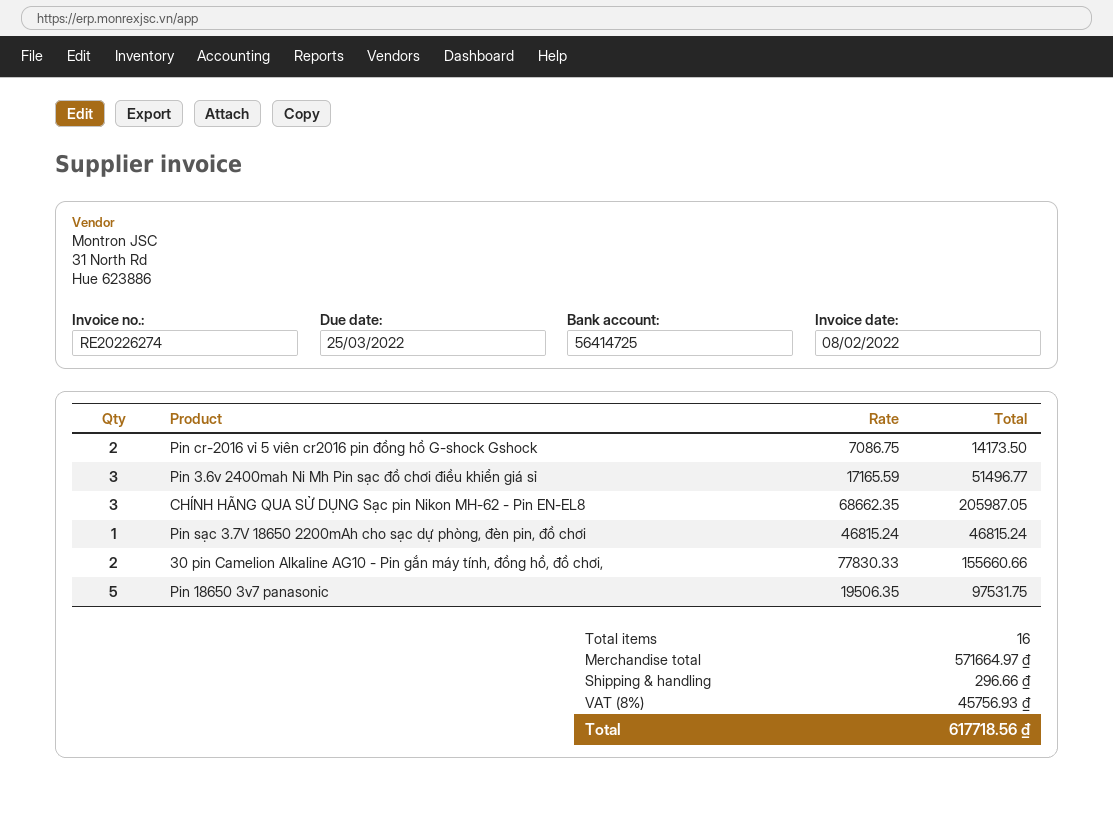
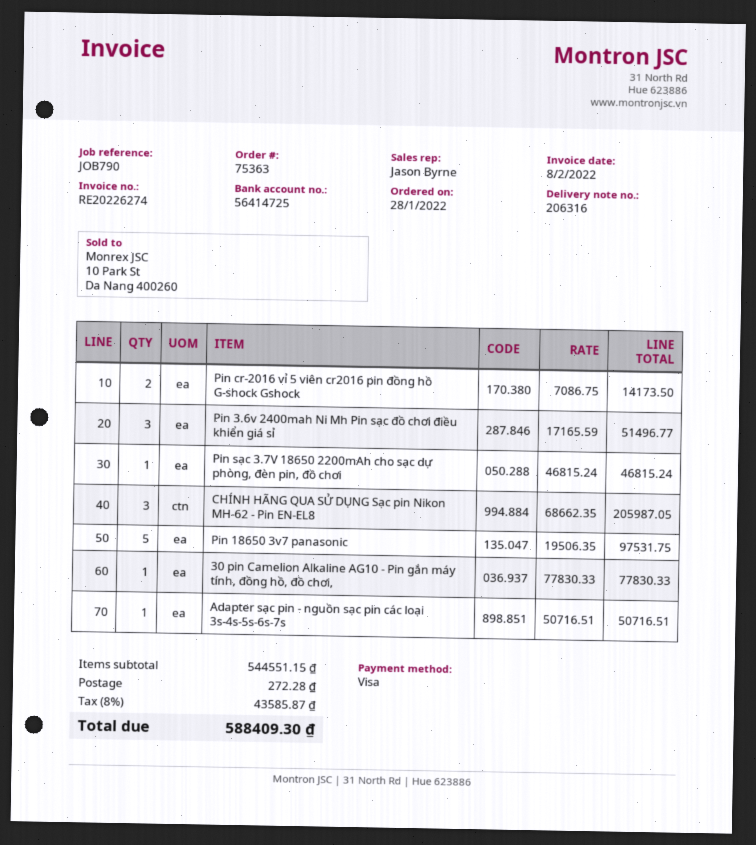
30 pin Camelion Alkaline AG10 - Pin gắn máy tính, đồng hồ, đồ chơi,: 2 x 77830.33 = 155660.66 -> 1 x 77830.33 = 77830.33
Adapter sạc pin - nguồn sạc pin các loại 3s-4s-5s-6s-7s: none -> 1 x 50716.51 = 50716.51
subtotal: 571664.97 -> 544551.15
shipping: 296.66 -> 272.28
tax: 8% = 45756.93 -> 8% = 43585.87
total: 617718.56 -> 588409.30

